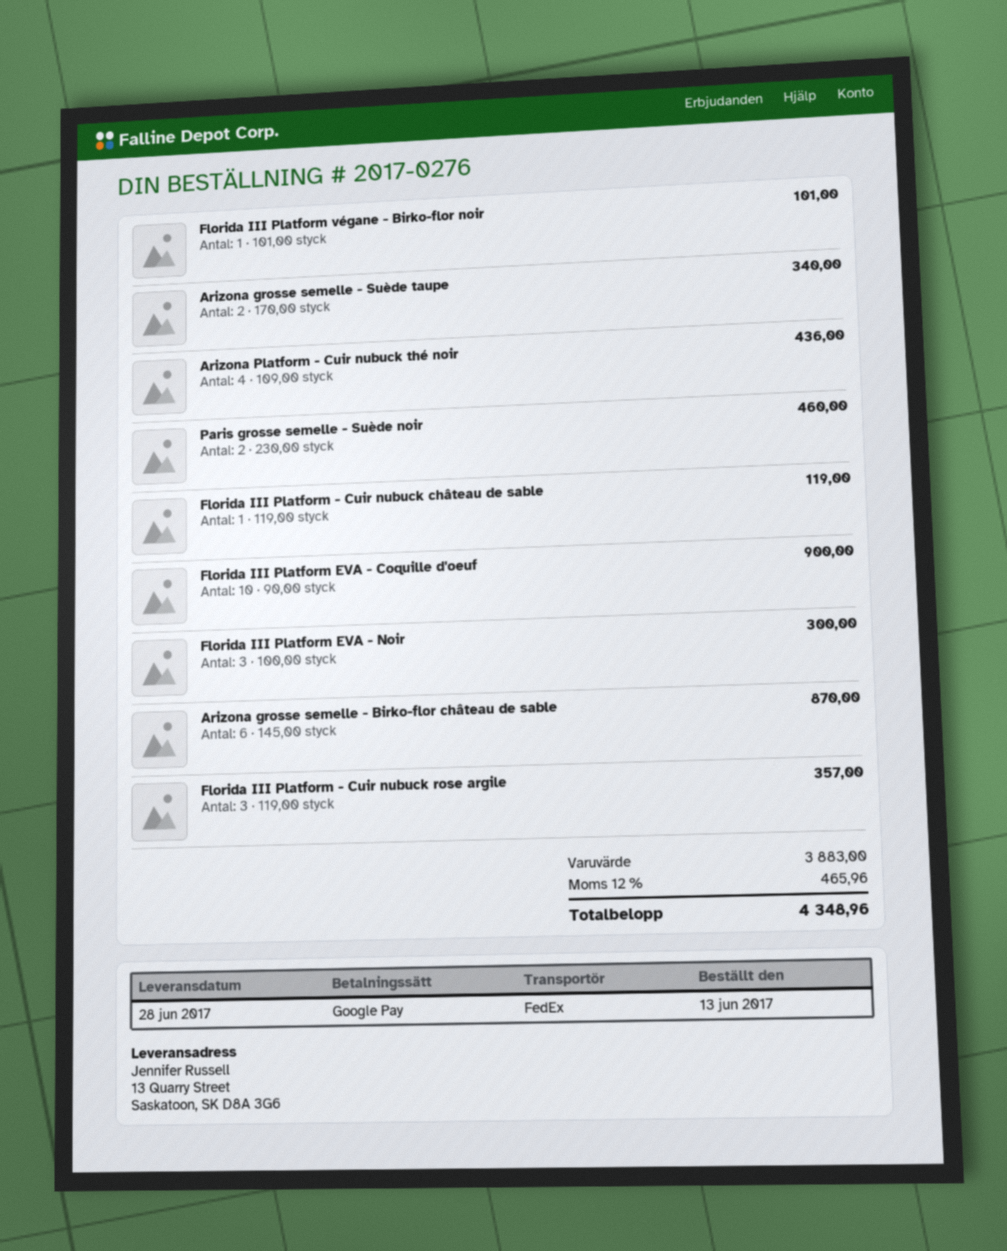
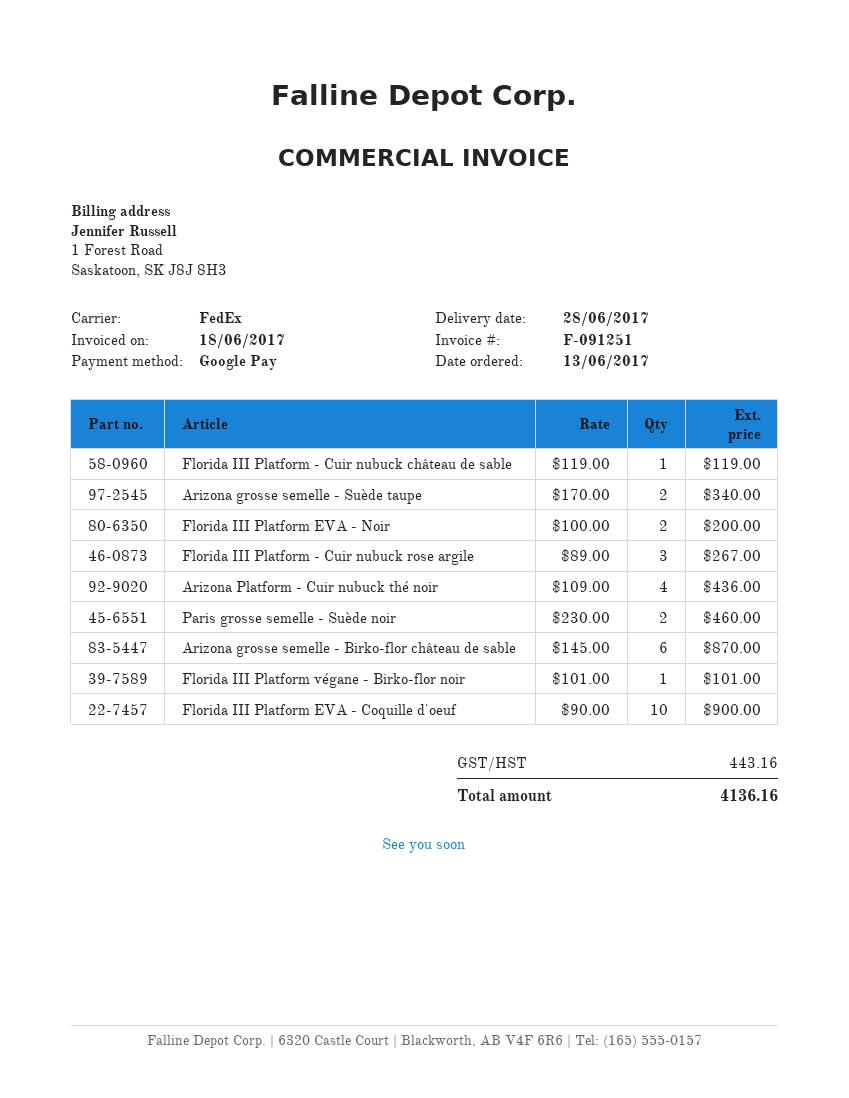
Florida III Platform EVA - Noir: 3 x 100.00 = 300.00 -> 2 x 100.00 = 200.00
Florida III Platform - Cuir nubuck rose argile: 3 x 119.00 = 357.00 -> 3 x 89.00 = 267.00
tax: 465.96 -> 443.16
total: 4348.96 -> 4136.16

